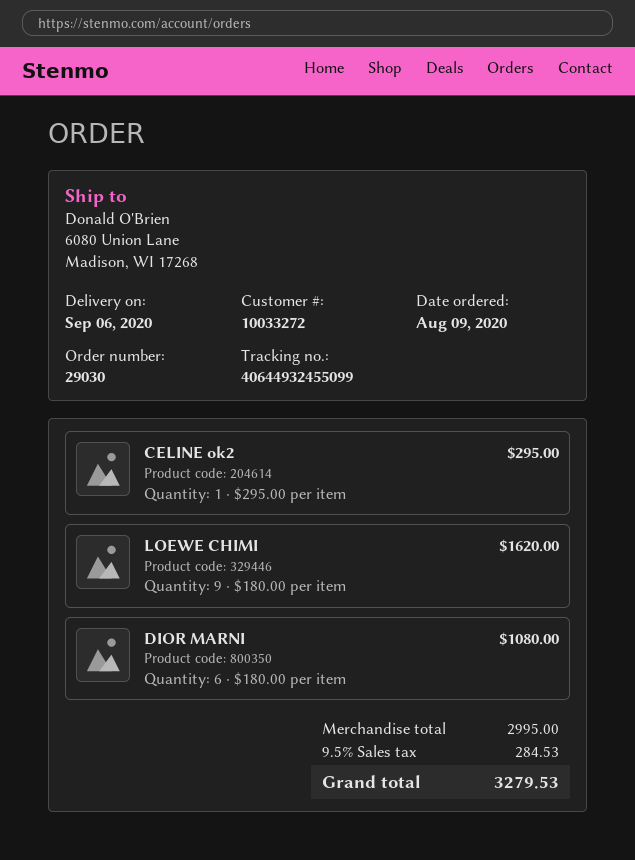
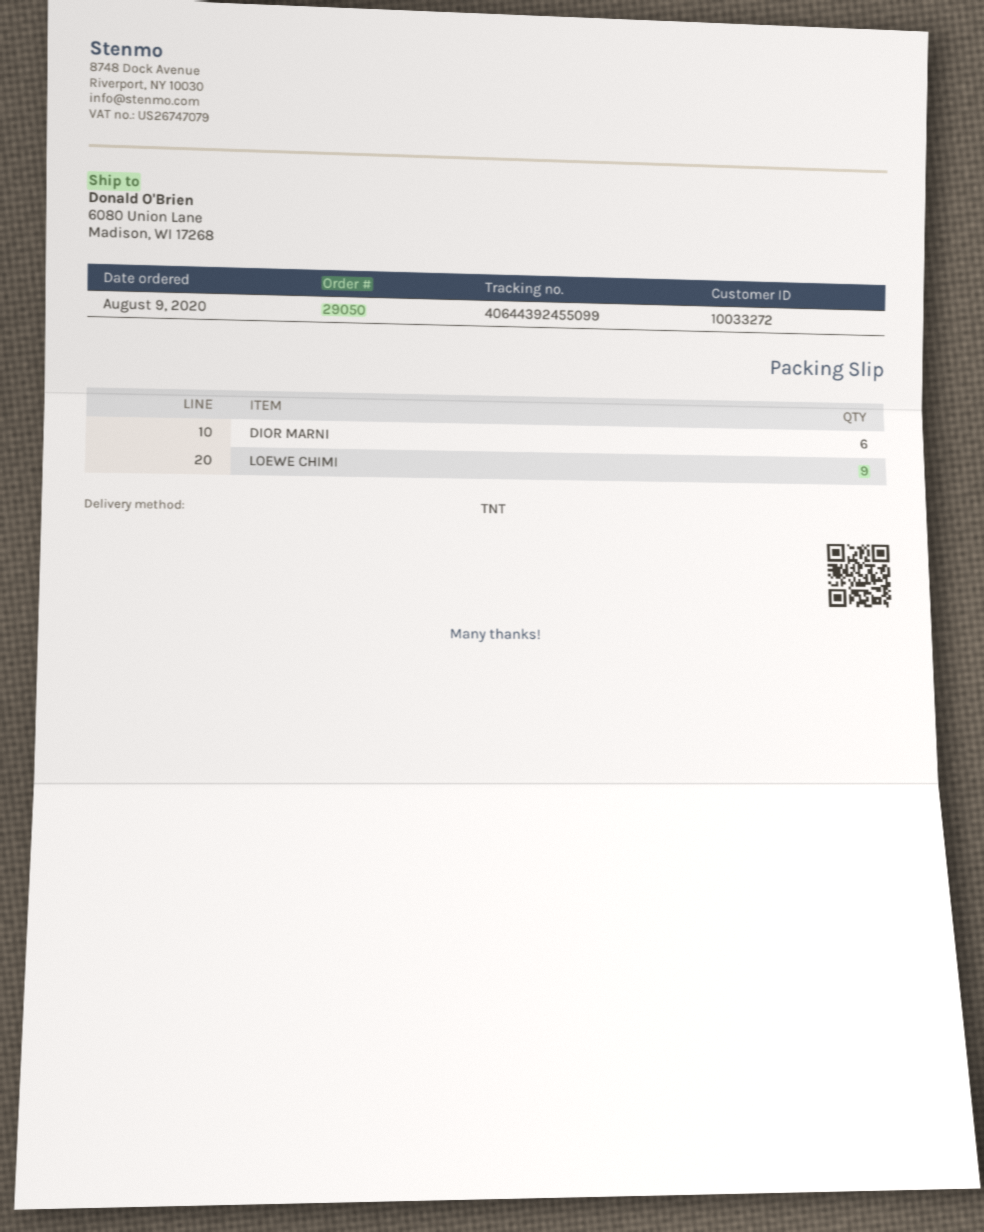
order number: 29030 -> 29050
tracking number: 40644932455099 -> 40644392455099
CELINE ok2: 1 -> none

